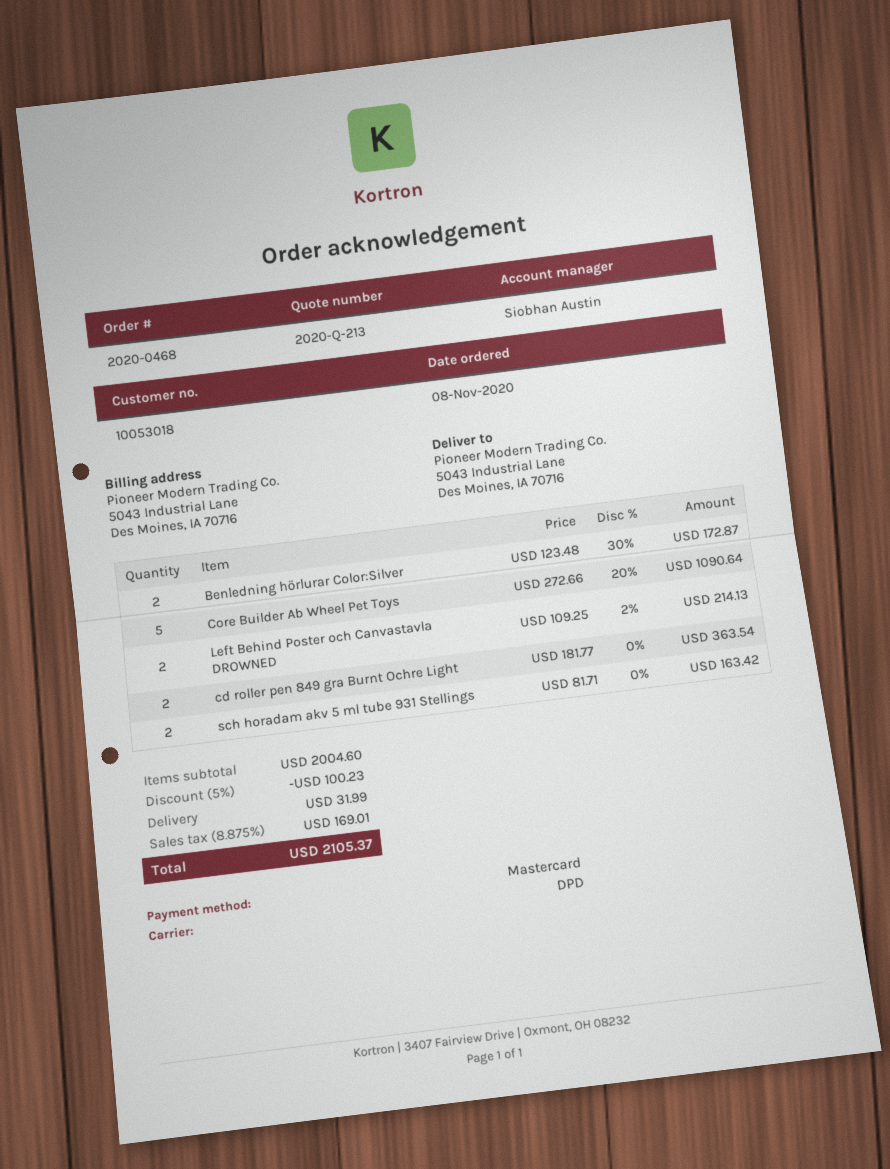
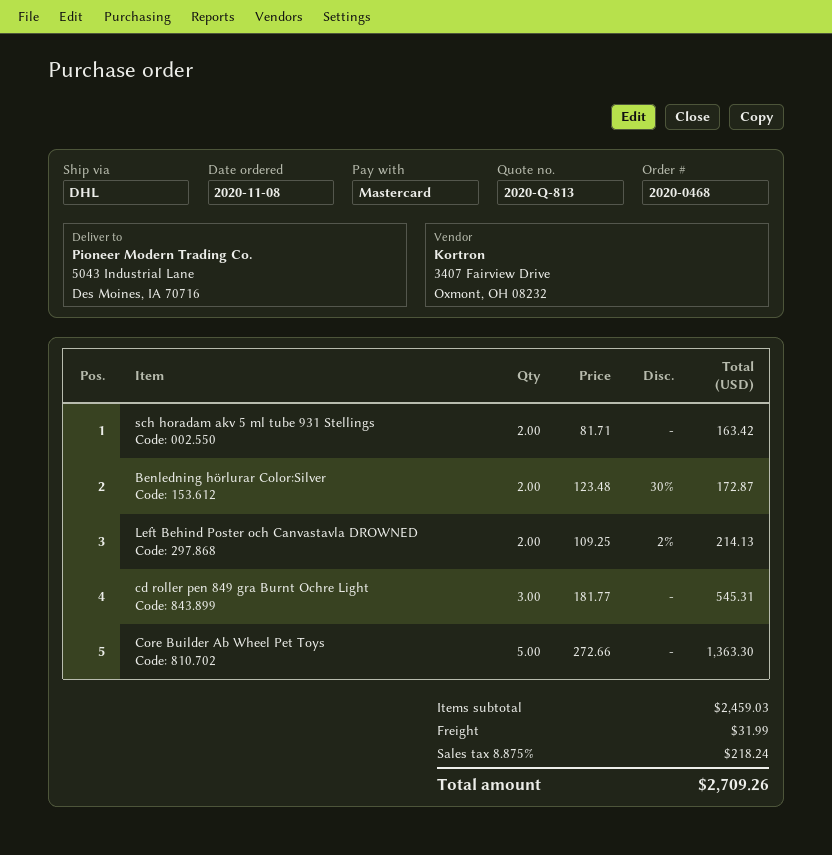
quote number: 2020-Q-213 -> 2020-Q-813
shipping method: DPD -> DHL
Core Builder Ab Wheel Pet Toys: 5 x 272.66 - 20% = 1090.64 -> 5 x 272.66 = 1363.30
cd roller pen 849 gra Burnt Ochre Light: 2 x 181.77 = 363.54 -> 3 x 181.77 = 545.31
subtotal: 2004.60 -> 2459.03
discount: 5% = 100.23 -> none
tax: 8.875% = 169.01 -> 8.875% = 218.24
total: 2105.37 -> 2709.26

